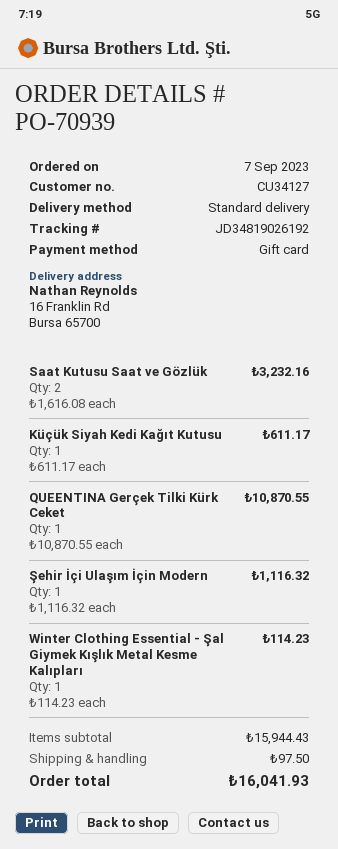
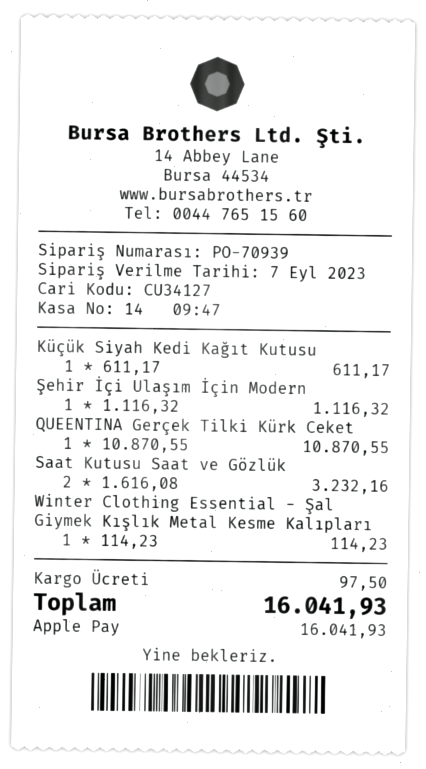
payment method: gift card -> Apple Pay

